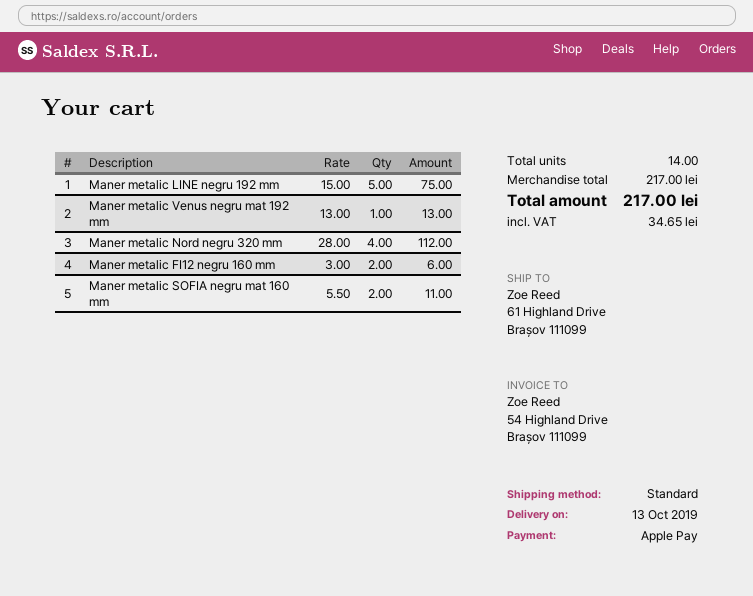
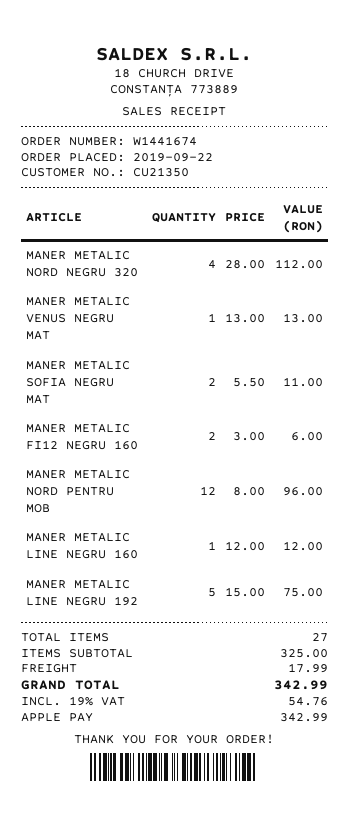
MANER METALIC NORD PENTRU MOB: none -> 12 x 8.00 = 96.00
MANER METALIC LINE NEGRU 160: none -> 1 x 12.00 = 12.00
total quantity: 14 -> 27
subtotal: 217.00 -> 325.00
shipping: none -> 17.99
tax: 34.65 -> 54.76
total: 217.00 -> 342.99

